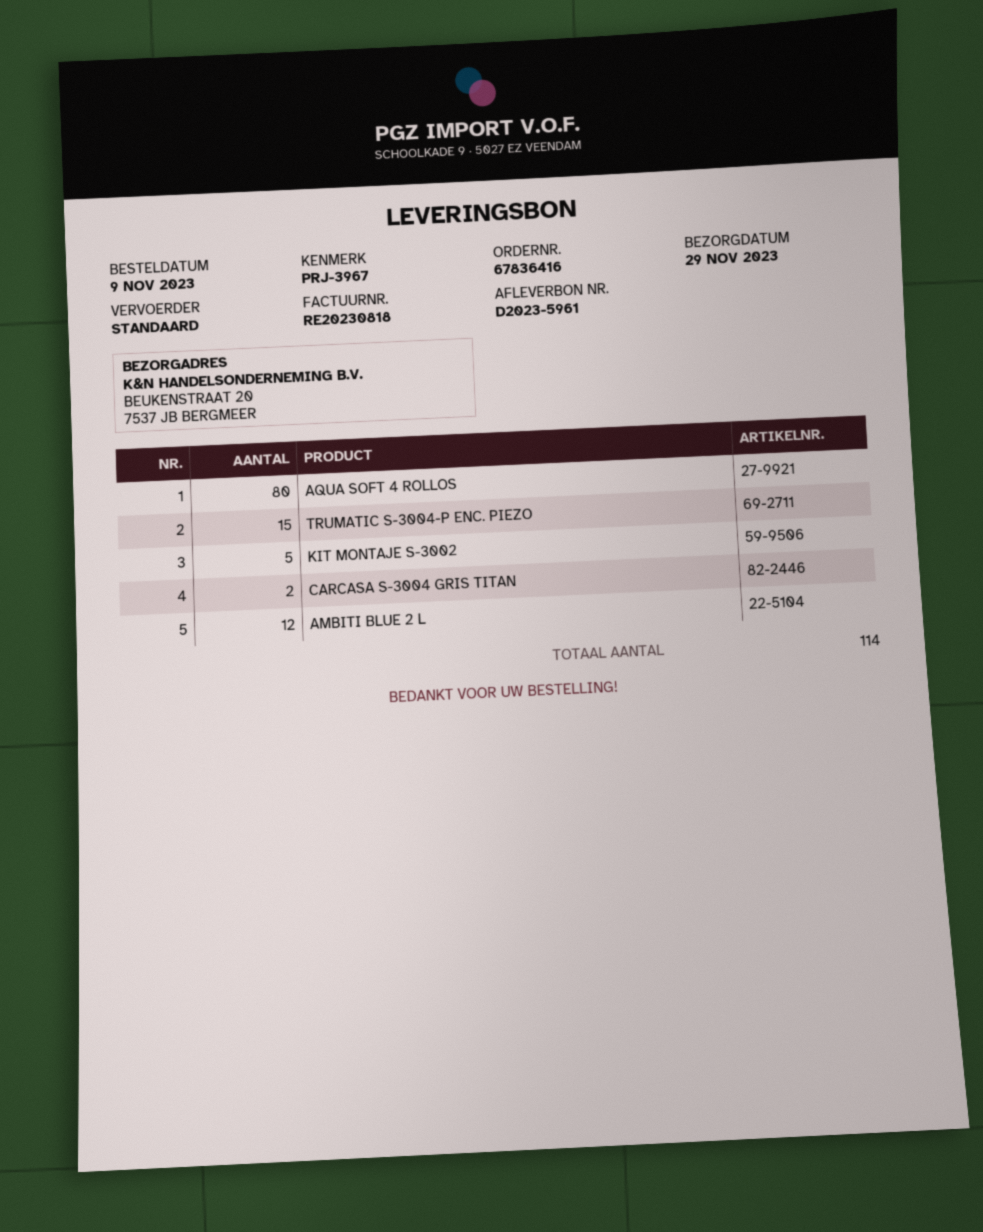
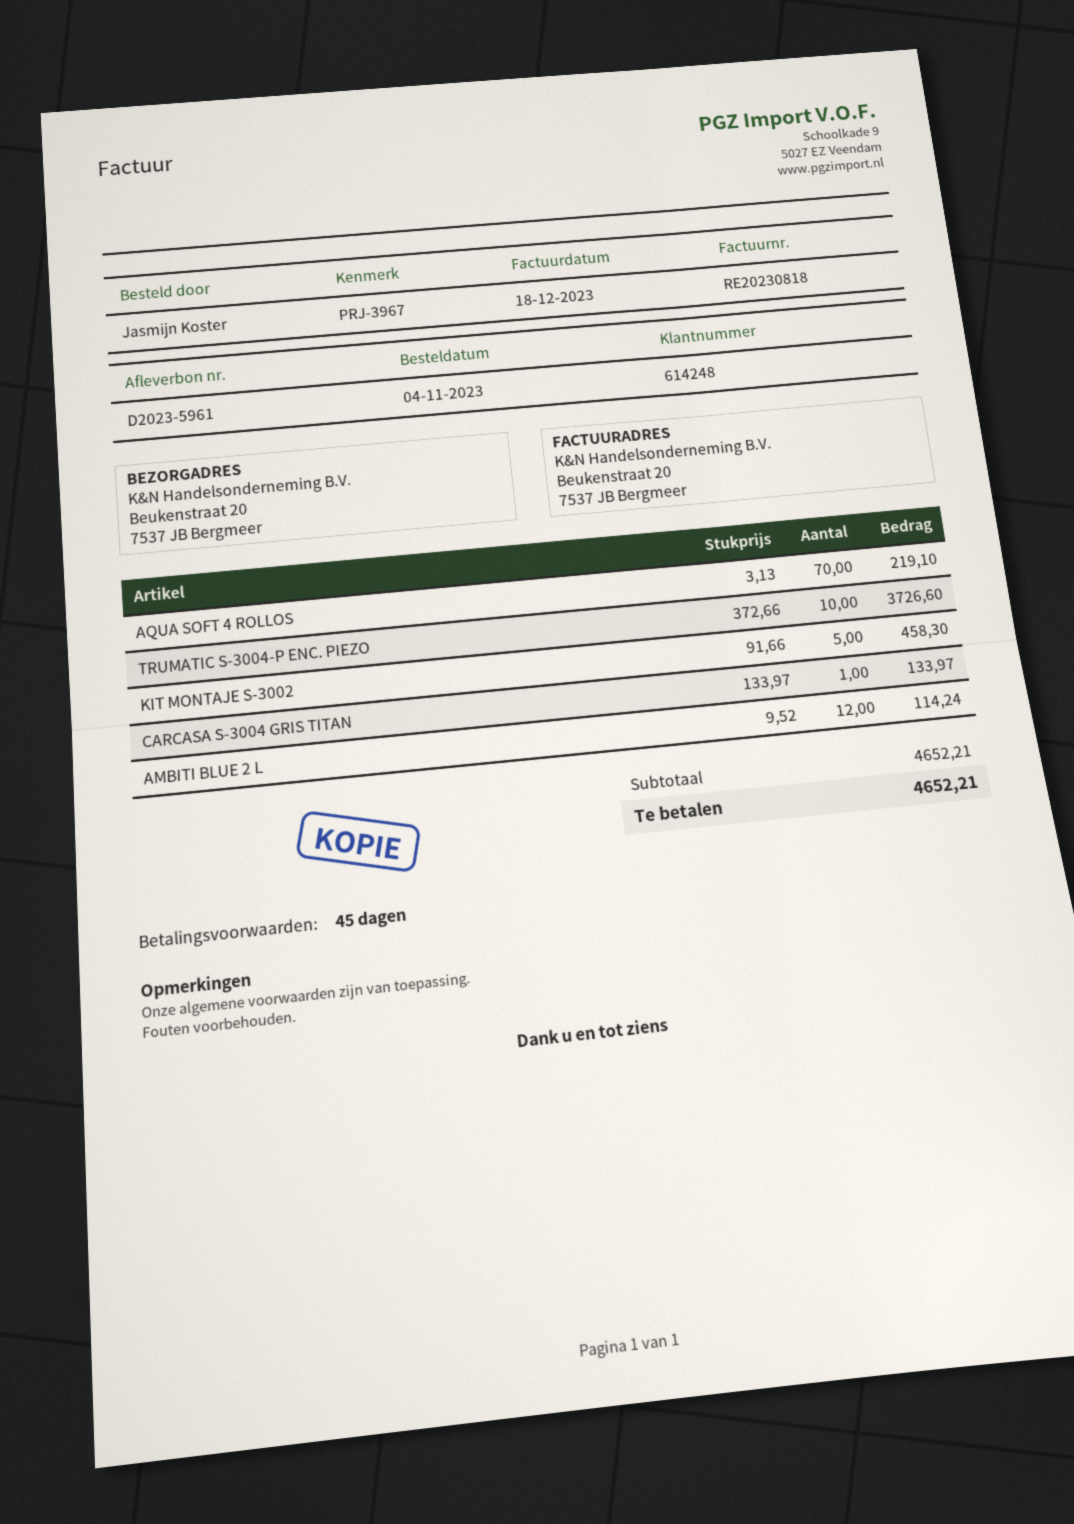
order date: 2023-11-09 -> 2023-11-04
AQUA SOFT 4 ROLLOS: 80 -> 70
TRUMATIC S-3004-P ENC. PIEZO: 15 -> 10
CARCASA S-3004 GRIS TITAN: 2 -> 1

